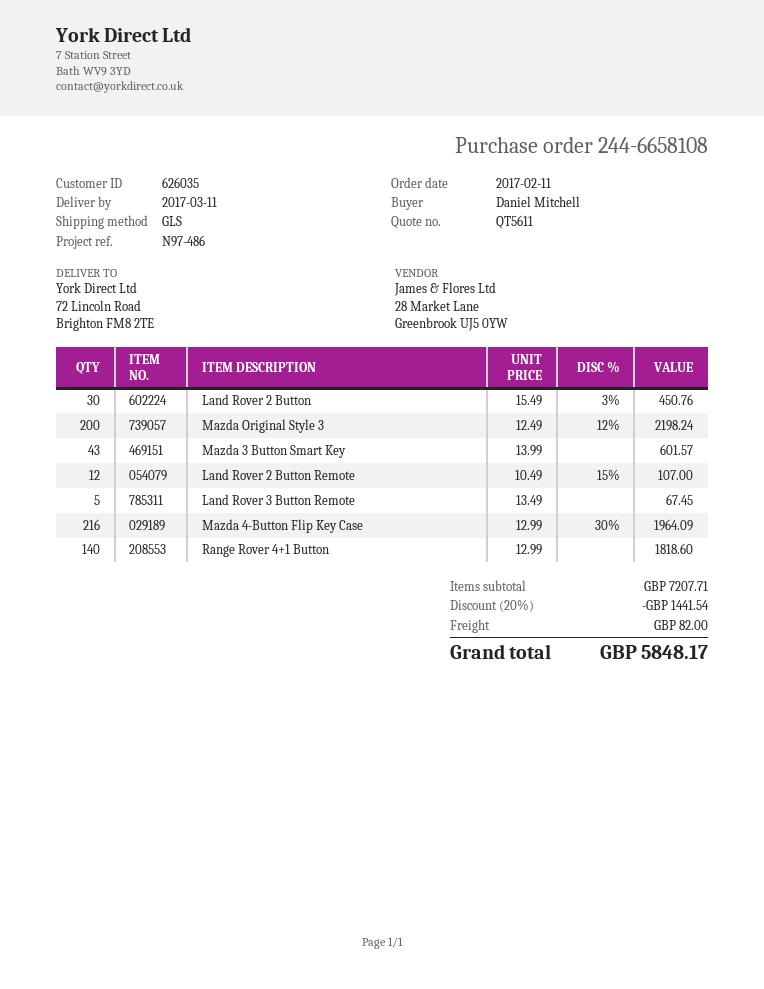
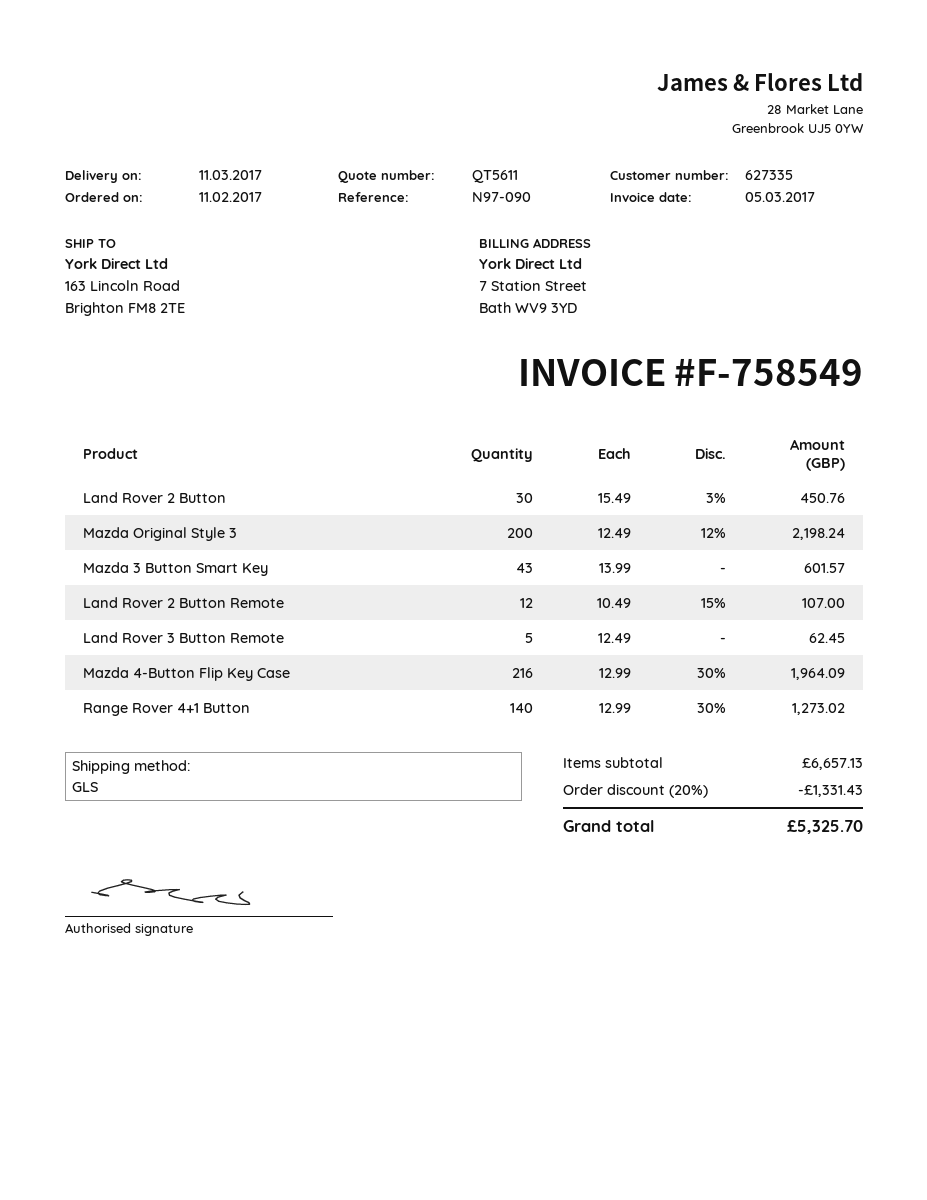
customer number: 626035 -> 627335
reference: N97-486 -> N97-090
ship to: 72 Lincoln Road, Brighton FM8 2TE -> 163 Lincoln Road, Brighton FM8 2TE
Land Rover 3 Button Remote: 5 x 13.49 = 67.45 -> 5 x 12.49 = 62.45
Range Rover 4+1 Button: 140 x 12.99 = 1818.60 -> 140 x 12.99 - 30% = 1273.02
subtotal: 7207.71 -> 6657.13
discount: 20% = 1441.54 -> 20% = 1331.43
shipping: 82.00 -> none
total: 5848.17 -> 5325.70

